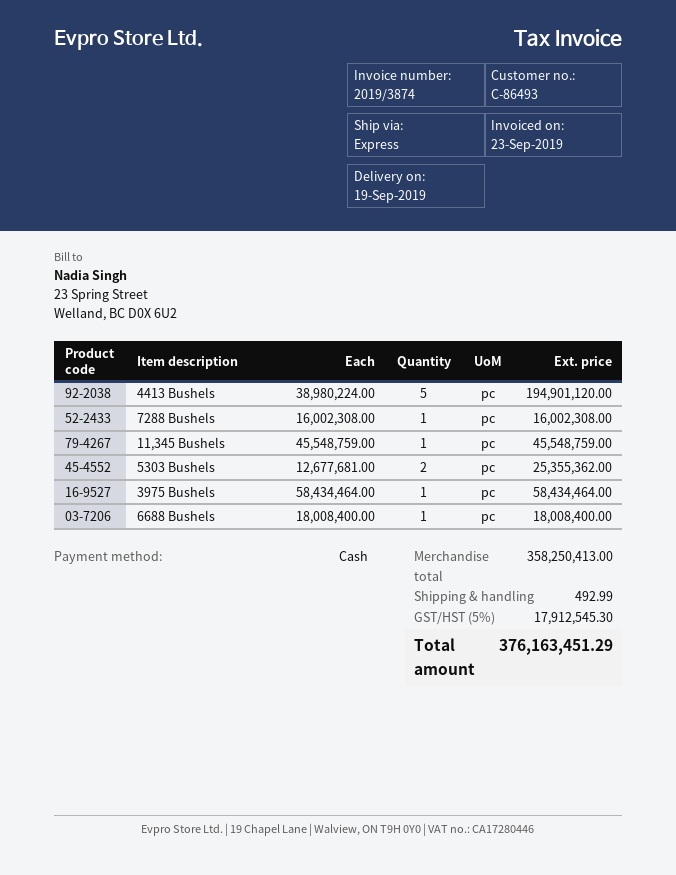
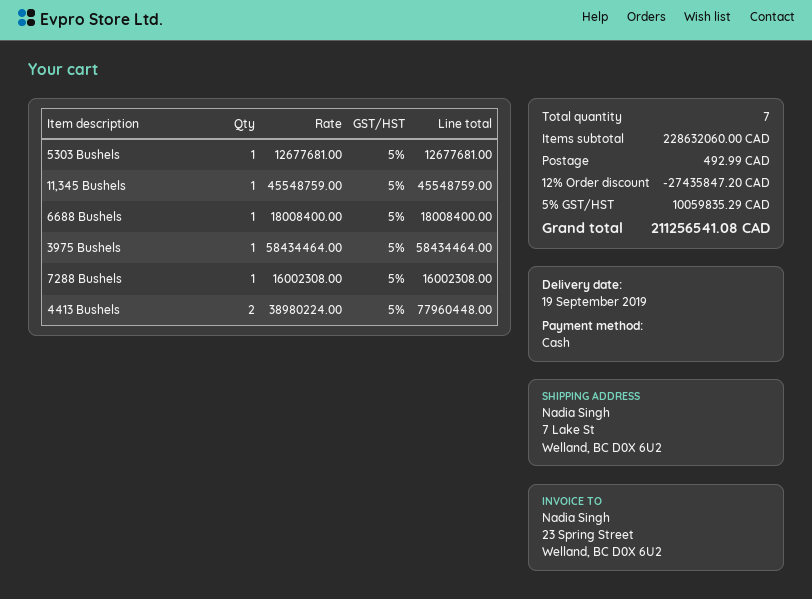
4413 Bushels: 5 x 38980224.00 = 194901120.00 -> 2 x 38980224.00 = 77960448.00
5303 Bushels: 2 x 12677681.00 = 25355362.00 -> 1 x 12677681.00 = 12677681.00
subtotal: 358250413.00 -> 228632060.00
discount: none -> 12% = 27435847.20
tax: 5% = 17912545.30 -> 5% = 10059835.29
total: 376163451.29 -> 211256541.08

